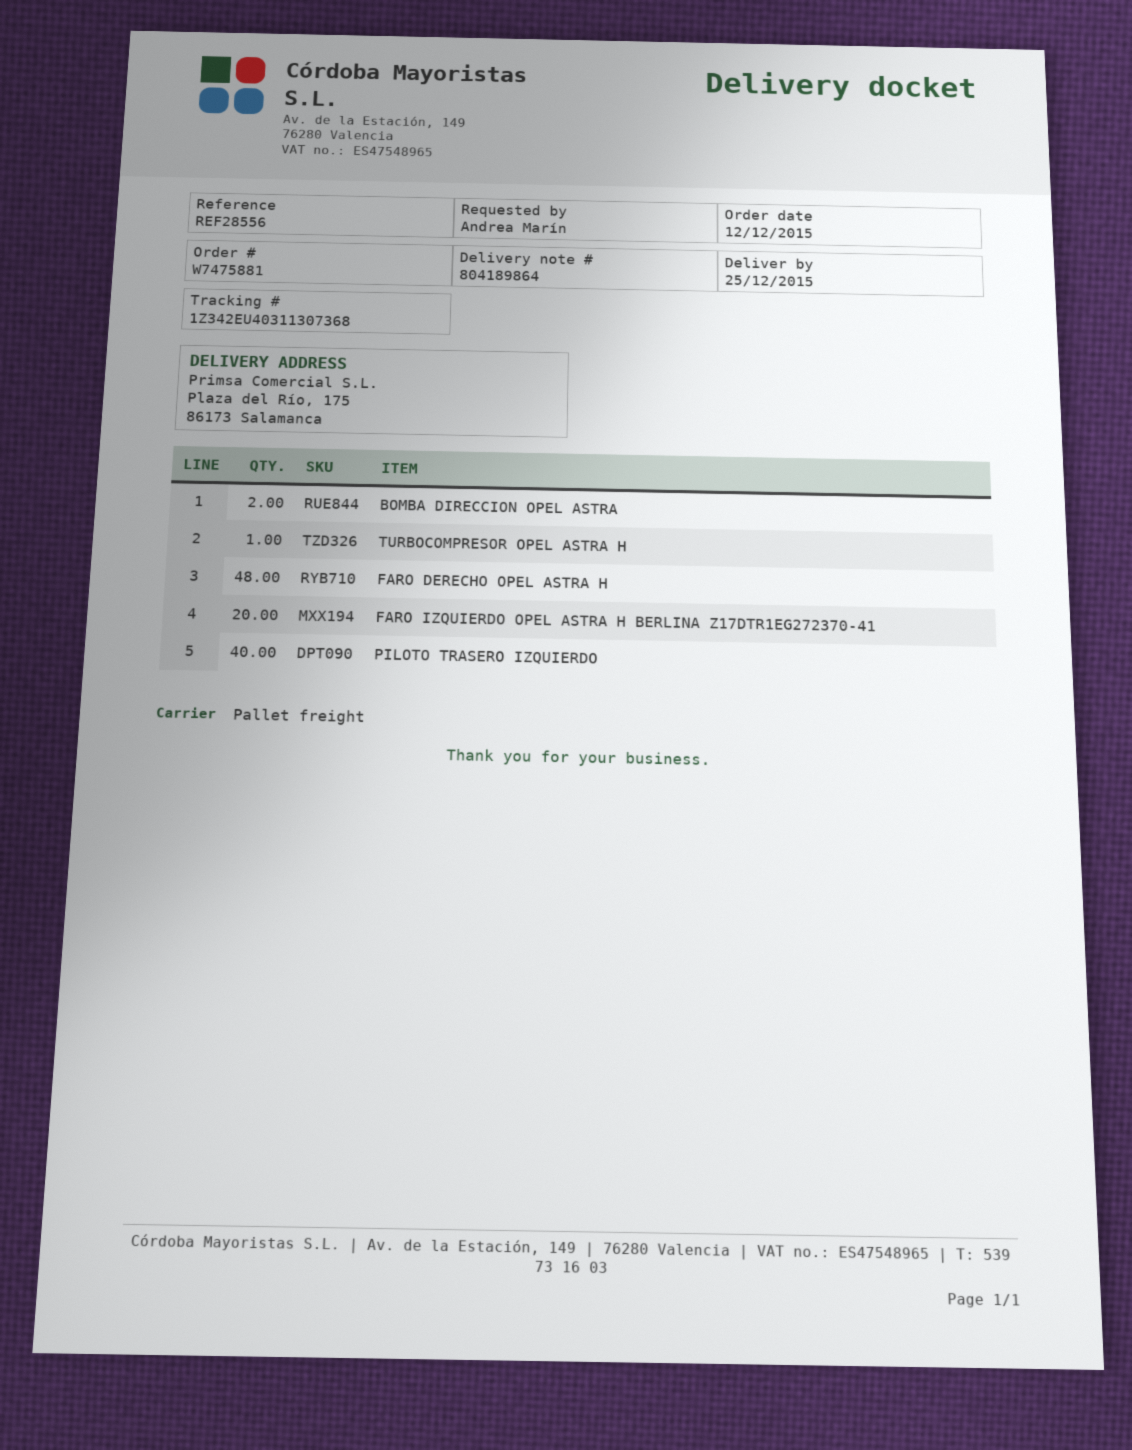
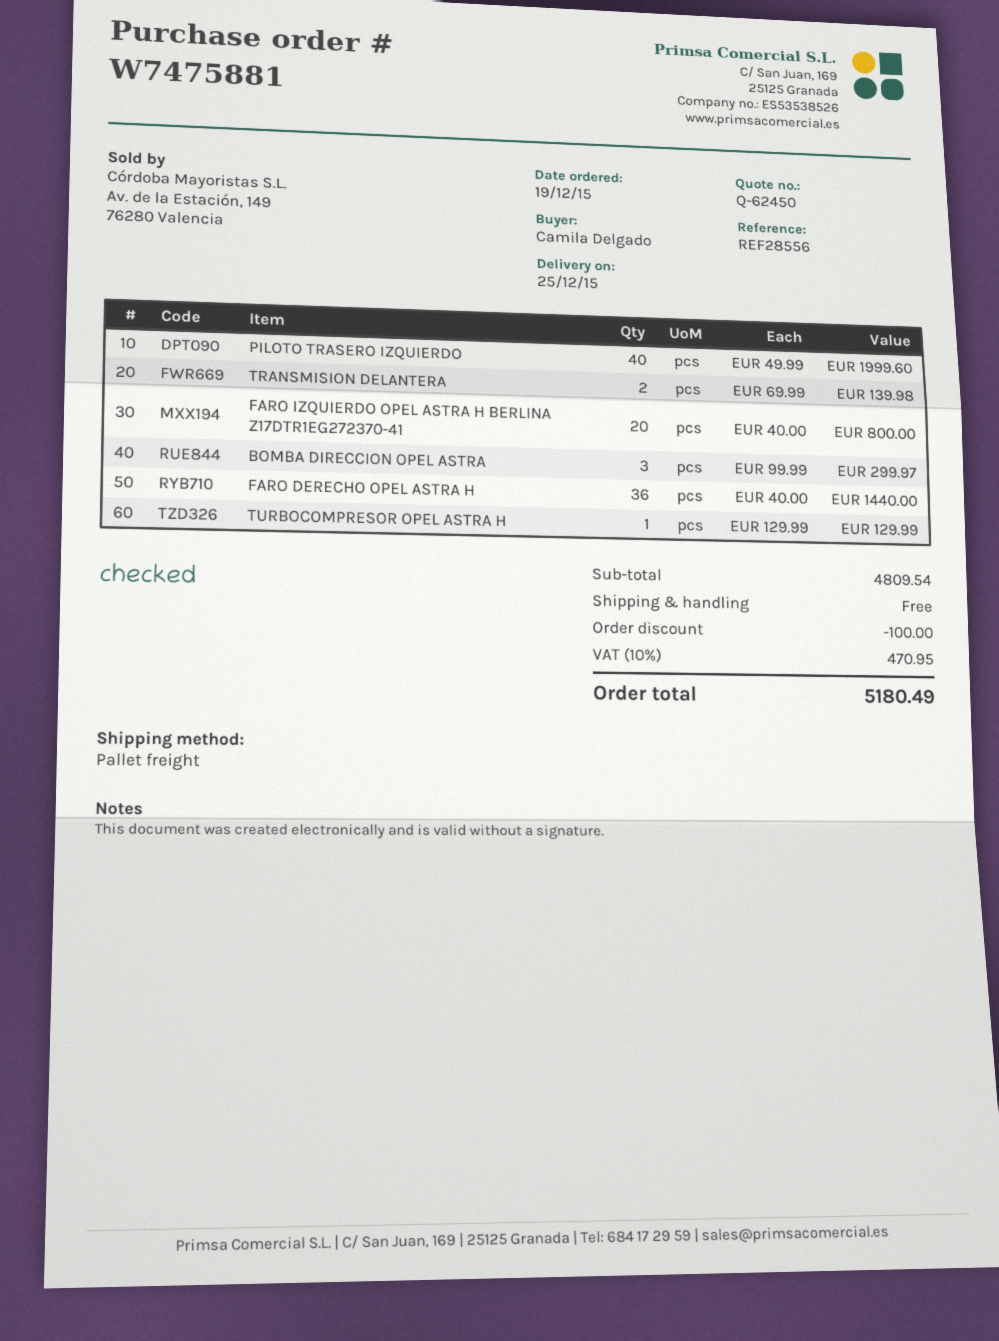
order date: 2015-12-12 -> 2015-12-19
ordered by: Andrea Marín -> Camila Delgado
BOMBA DIRECCION OPEL ASTRA: 2 -> 3
FARO DERECHO OPEL ASTRA H: 48 -> 36
TRANSMISION DELANTERA: none -> 2

